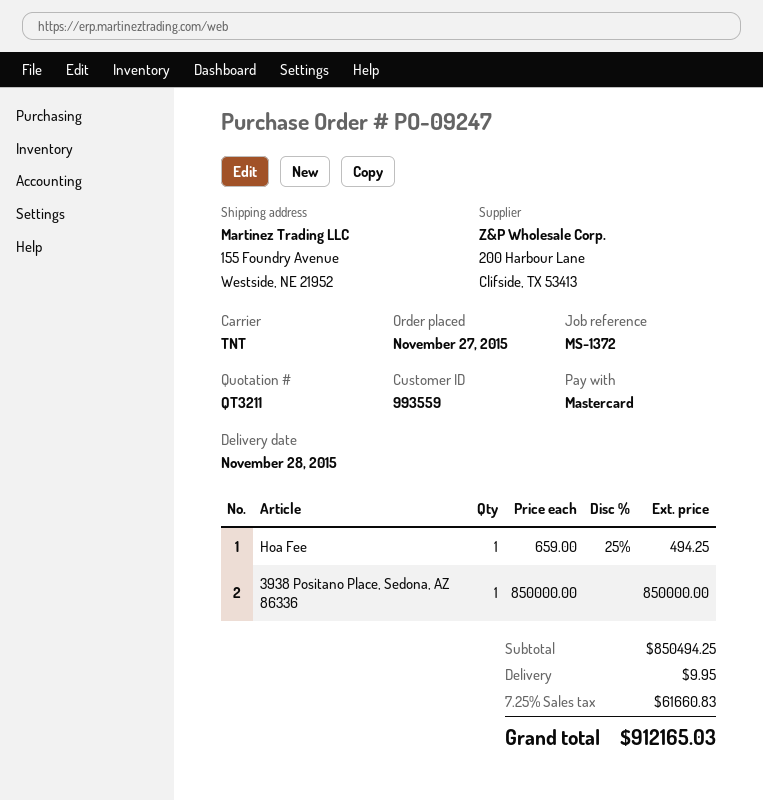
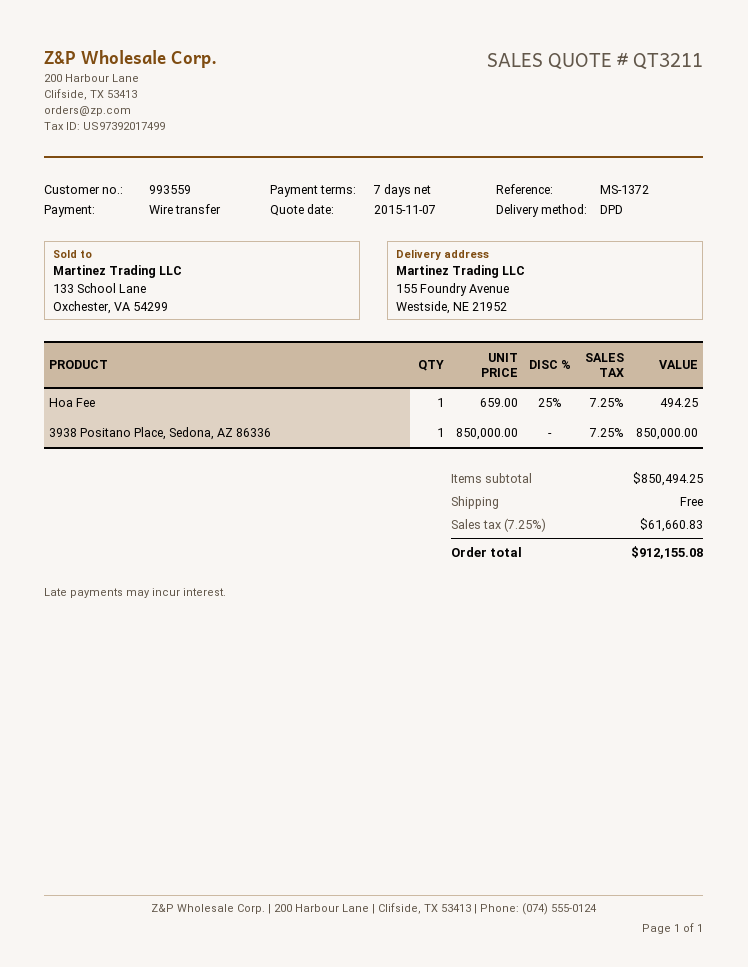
payment method: Mastercard -> bank transfer
shipping method: TNT -> DPD
shipping: 9.95 -> 0.00
total: 912165.03 -> 912155.08

